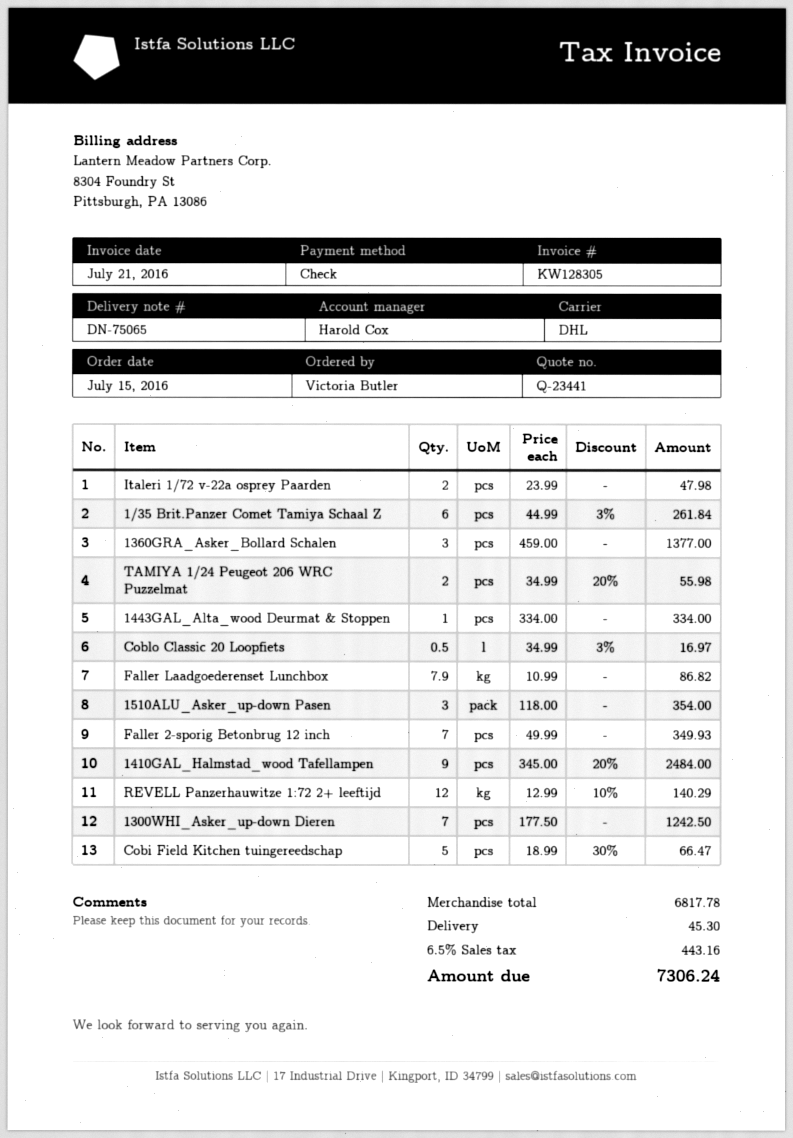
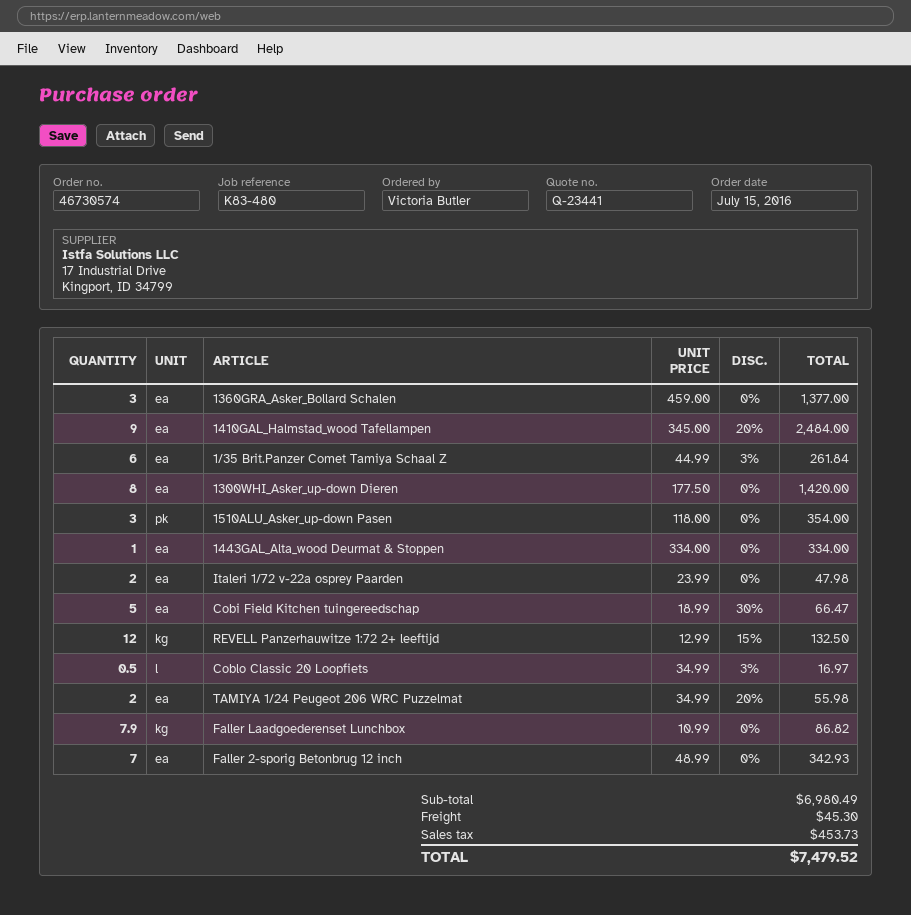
Faller 2-sporig Betonbrug 12 inch: 7 x 49.99 = 349.93 -> 7 x 48.99 = 342.93
REVELL Panzerhauwitze 1:72 2+ leeftijd: 12 x 12.99 - 10% = 140.29 -> 12 x 12.99 - 15% = 132.50
1300WHI_Asker_up-down Dieren: 7 x 177.50 = 1242.50 -> 8 x 177.50 = 1420.00
subtotal: 6817.78 -> 6980.49
tax: 443.16 -> 453.73
total: 7306.24 -> 7479.52

